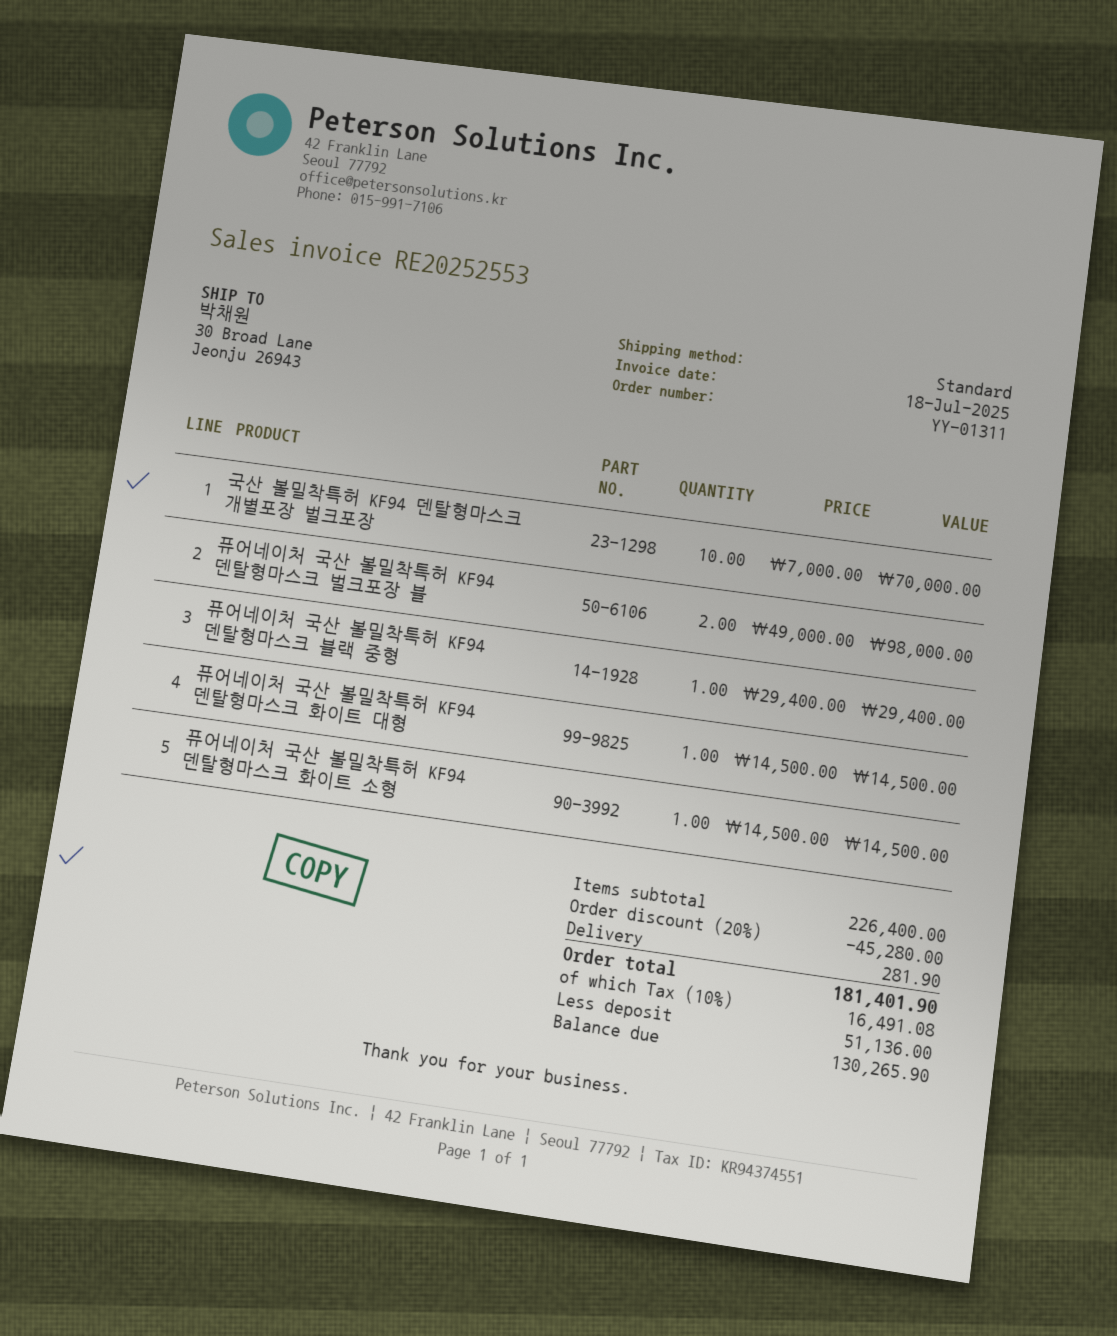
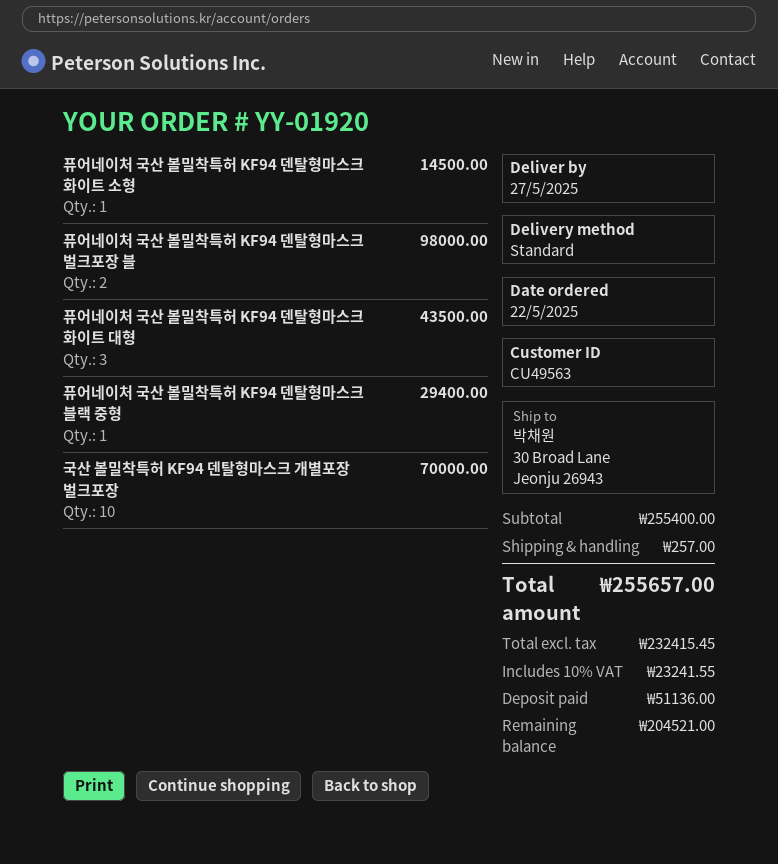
order number: YY-01311 -> YY-01920
퓨어네이처 국산 볼밀착특허 KF94 덴탈형마스크 화이트 대형: 1 for 14500.00 -> 3 for 43500.00
subtotal: 226400.00 -> 255400.00
discount: 20% = 45280.00 -> none
shipping: 281.90 -> 257.00
tax: 10% = 16491.08 -> 10% = 23241.55
total: 181401.90 -> 255657.00
balance: 130265.90 -> 204521.00

